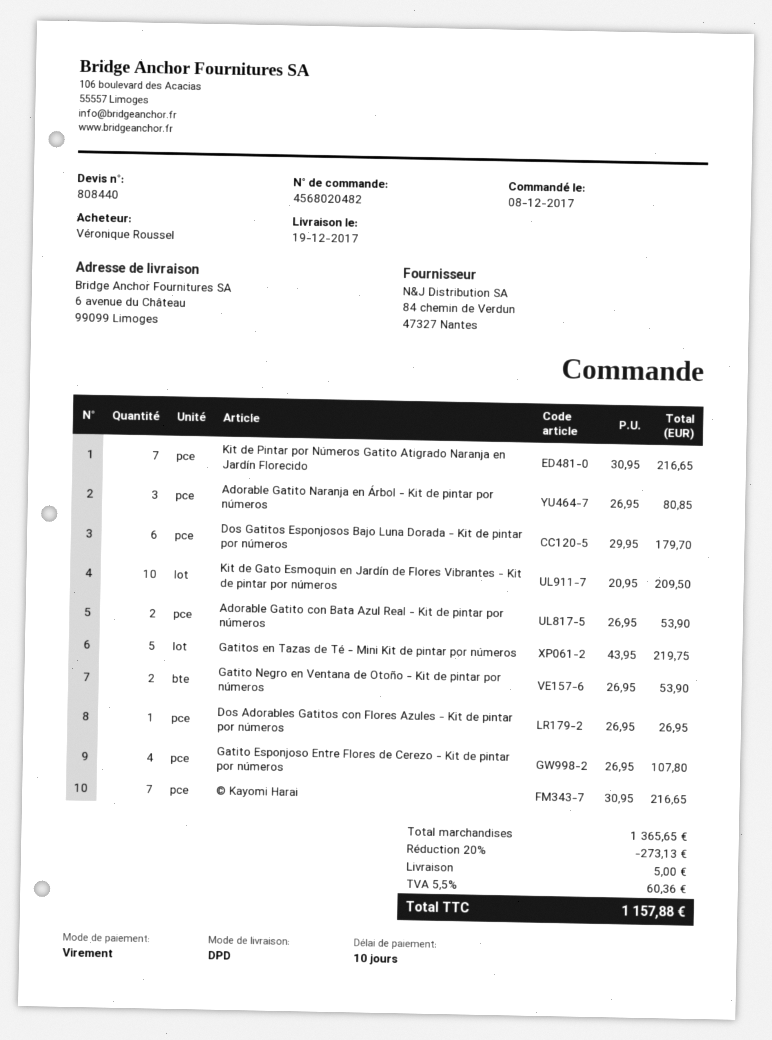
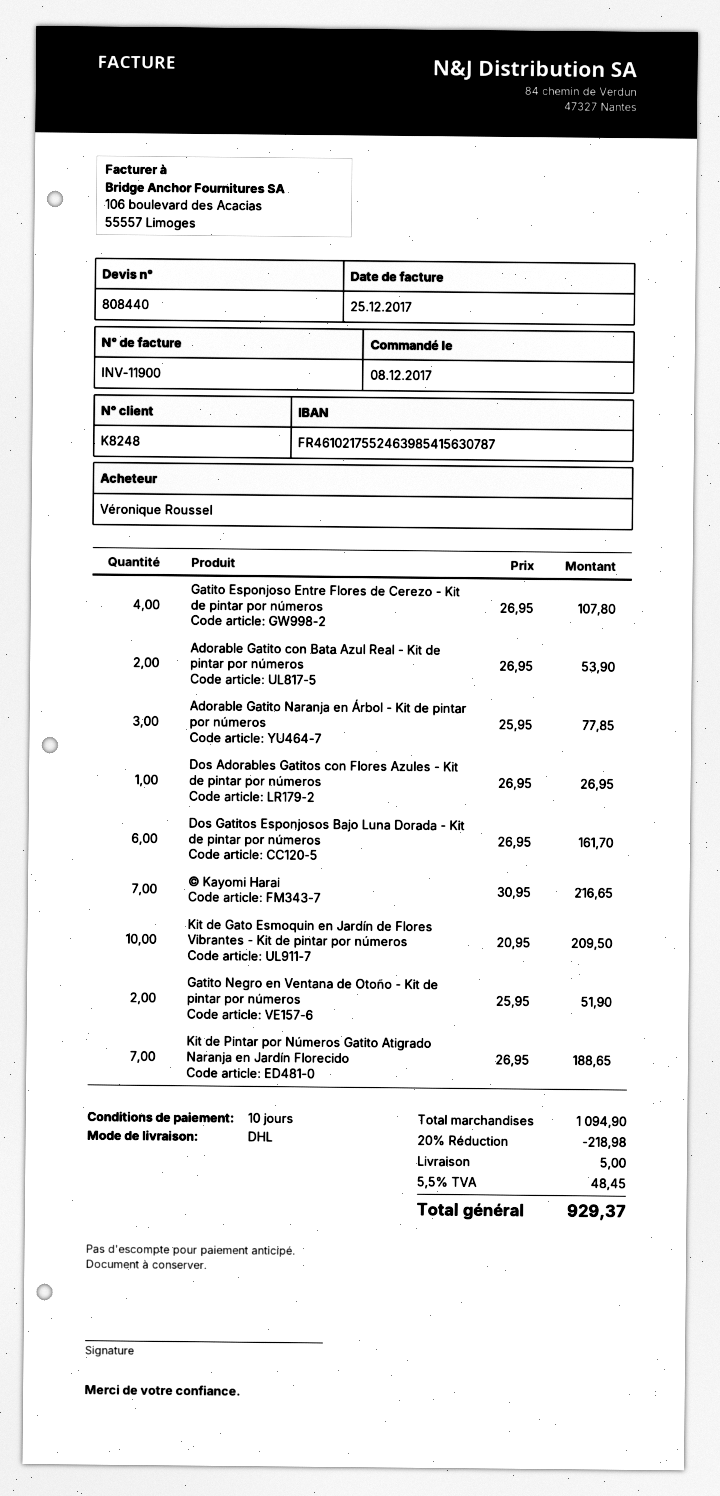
shipping method: DPD -> DHL
Kit de Pintar por Números Gatito Atigrado Naranja en Jardín Florecido: 7 x 30.95 = 216.65 -> 7 x 26.95 = 188.65
Adorable Gatito Naranja en Árbol - Kit de pintar por números: 3 x 26.95 = 80.85 -> 3 x 25.95 = 77.85
Dos Gatitos Esponjosos Bajo Luna Dorada - Kit de pintar por números: 6 x 29.95 = 179.70 -> 6 x 26.95 = 161.70
Gatitos en Tazas de Té - Mini Kit de pintar por números: 5 x 43.95 = 219.75 -> none
Gatito Negro en Ventana de Otoño - Kit de pintar por números: 2 x 26.95 = 53.90 -> 2 x 25.95 = 51.90
subtotal: 1365.65 -> 1094.90
discount: 20% = 273.13 -> 20% = 218.98
tax: 5.5% = 60.36 -> 5.5% = 48.45
total: 1157.88 -> 929.37

